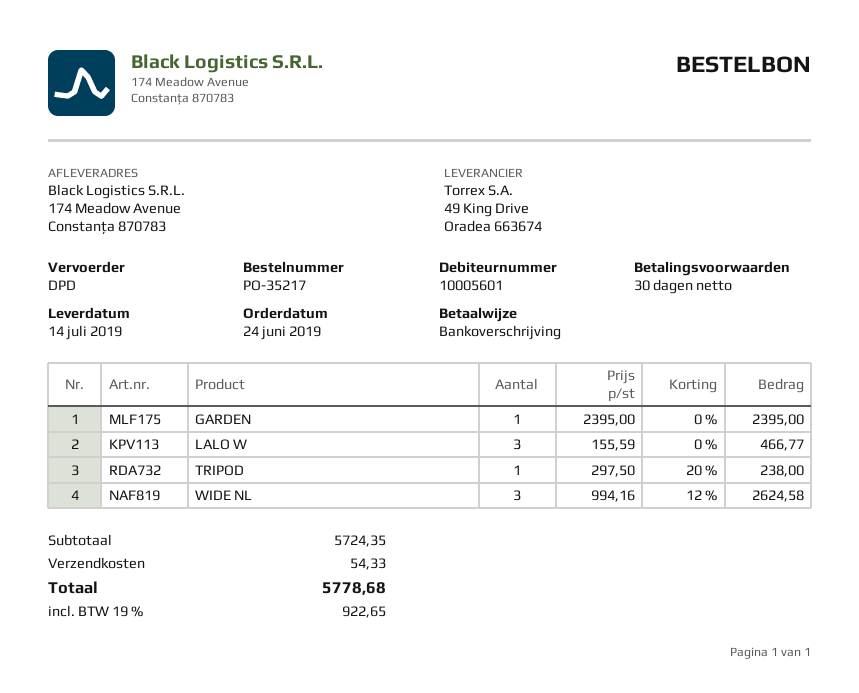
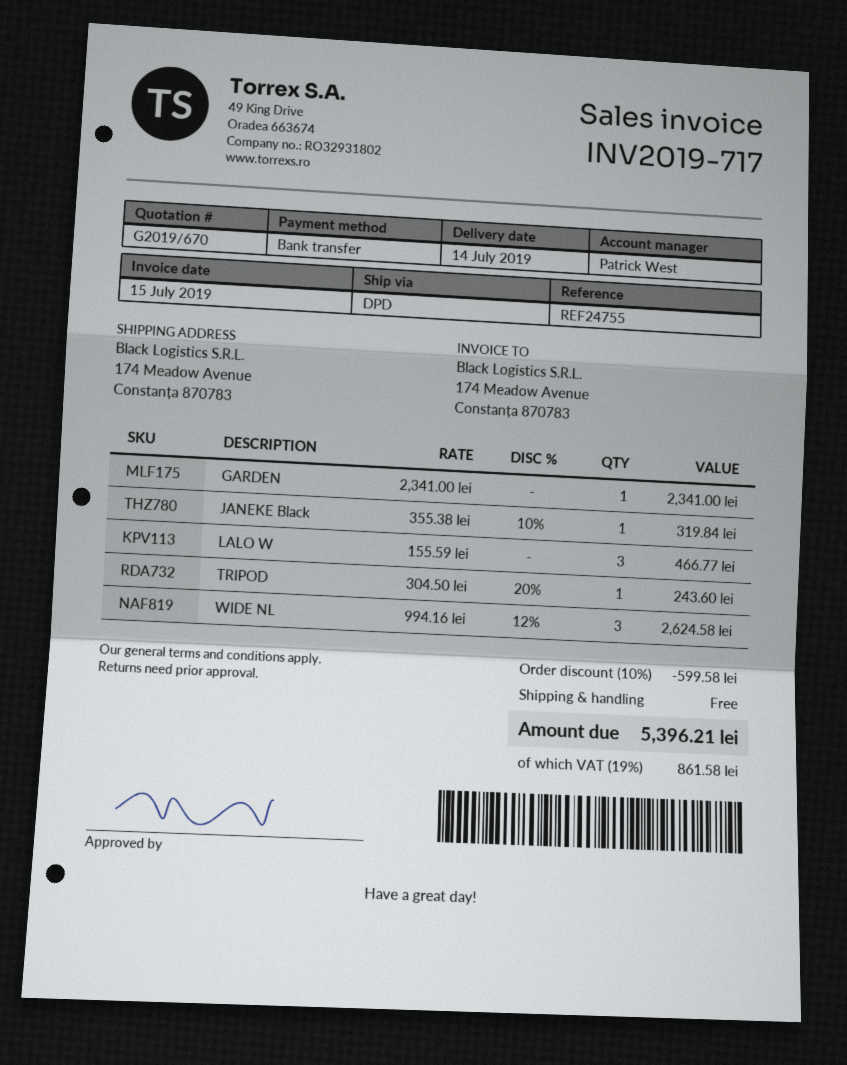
GARDEN: 1 x 2395.00 = 2395.00 -> 1 x 2341.00 = 2341.00
TRIPOD: 1 x 297.50 - 20% = 238.00 -> 1 x 304.50 - 20% = 243.60
JANEKE Black: none -> 1 x 355.38 - 10% = 319.84
discount: none -> 10% = 599.58
shipping: 54.33 -> 0.00
tax: 19% = 922.65 -> 19% = 861.58
total: 5778.68 -> 5396.21

